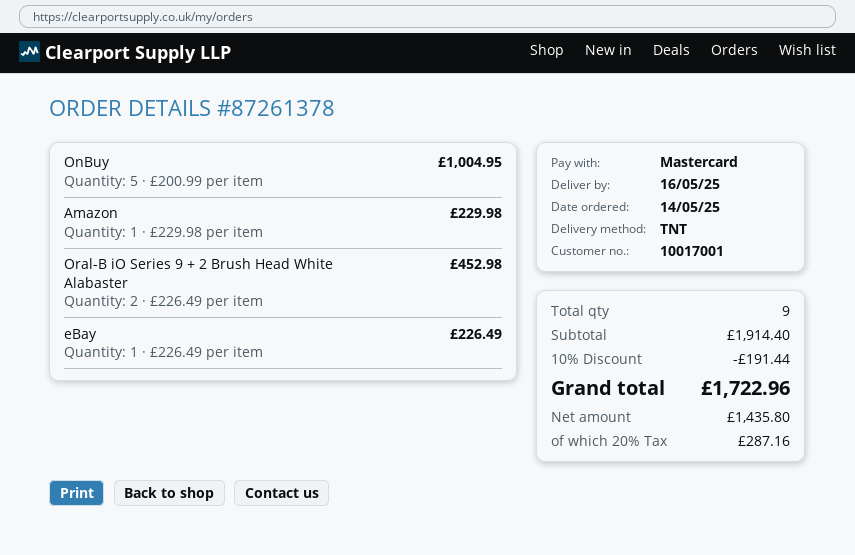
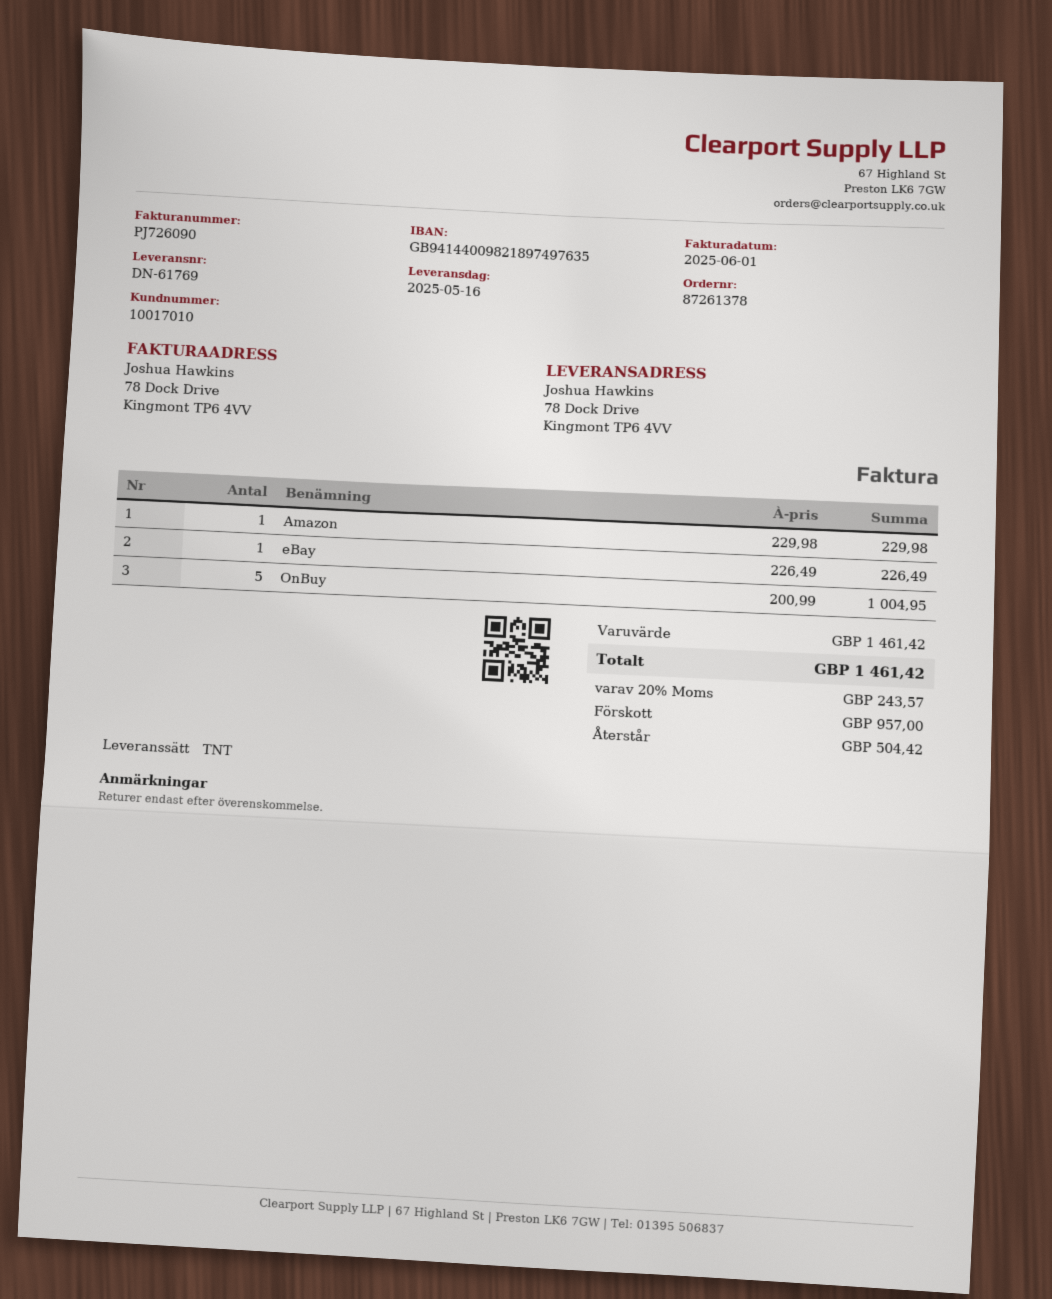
customer number: 10017001 -> 10017010
Oral-B iO Series 9 + 2 Brush Head White Alabaster: 2 x 226.49 = 452.98 -> none
subtotal: 1914.40 -> 1461.42
discount: 10% = 191.44 -> none
tax: 20% = 287.16 -> 20% = 243.57
total: 1722.96 -> 1461.42

